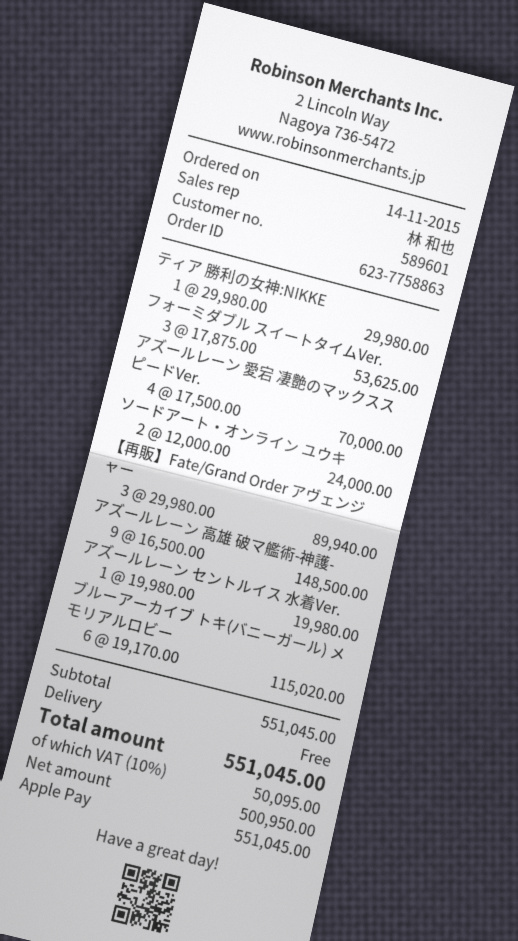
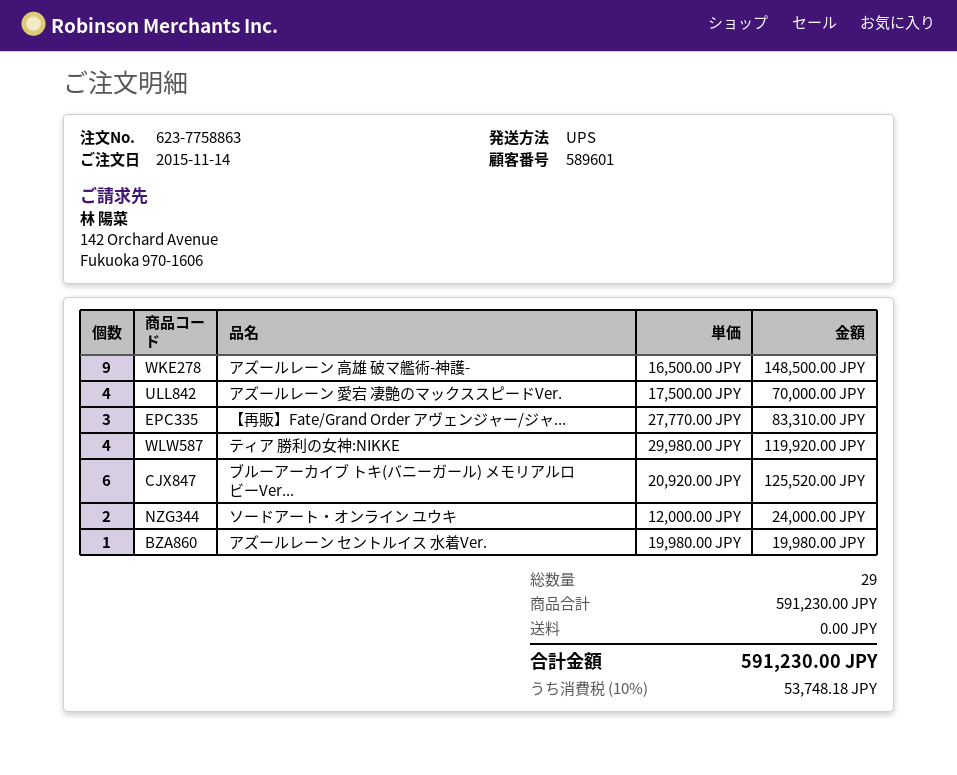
ティア 勝利の女神:NIKKE: 1 x 29980.00 = 29980.00 -> 4 x 29980.00 = 119920.00
フォーミダブル スイートタイムVer.: 3 x 17875.00 = 53625.00 -> none
【再販】Fate/Grand Order アヴェンジャー: 3 x 29980.00 = 89940.00 -> 3 x 27770.00 = 83310.00
ブルーアーカイブ トキ(バニーガール) メモリアルロビー: 6 x 19170.00 = 115020.00 -> 6 x 20920.00 = 125520.00
subtotal: 551045.00 -> 591230.00
tax: 10% = 50095.00 -> 10% = 53748.18
total: 551045.00 -> 591230.00

